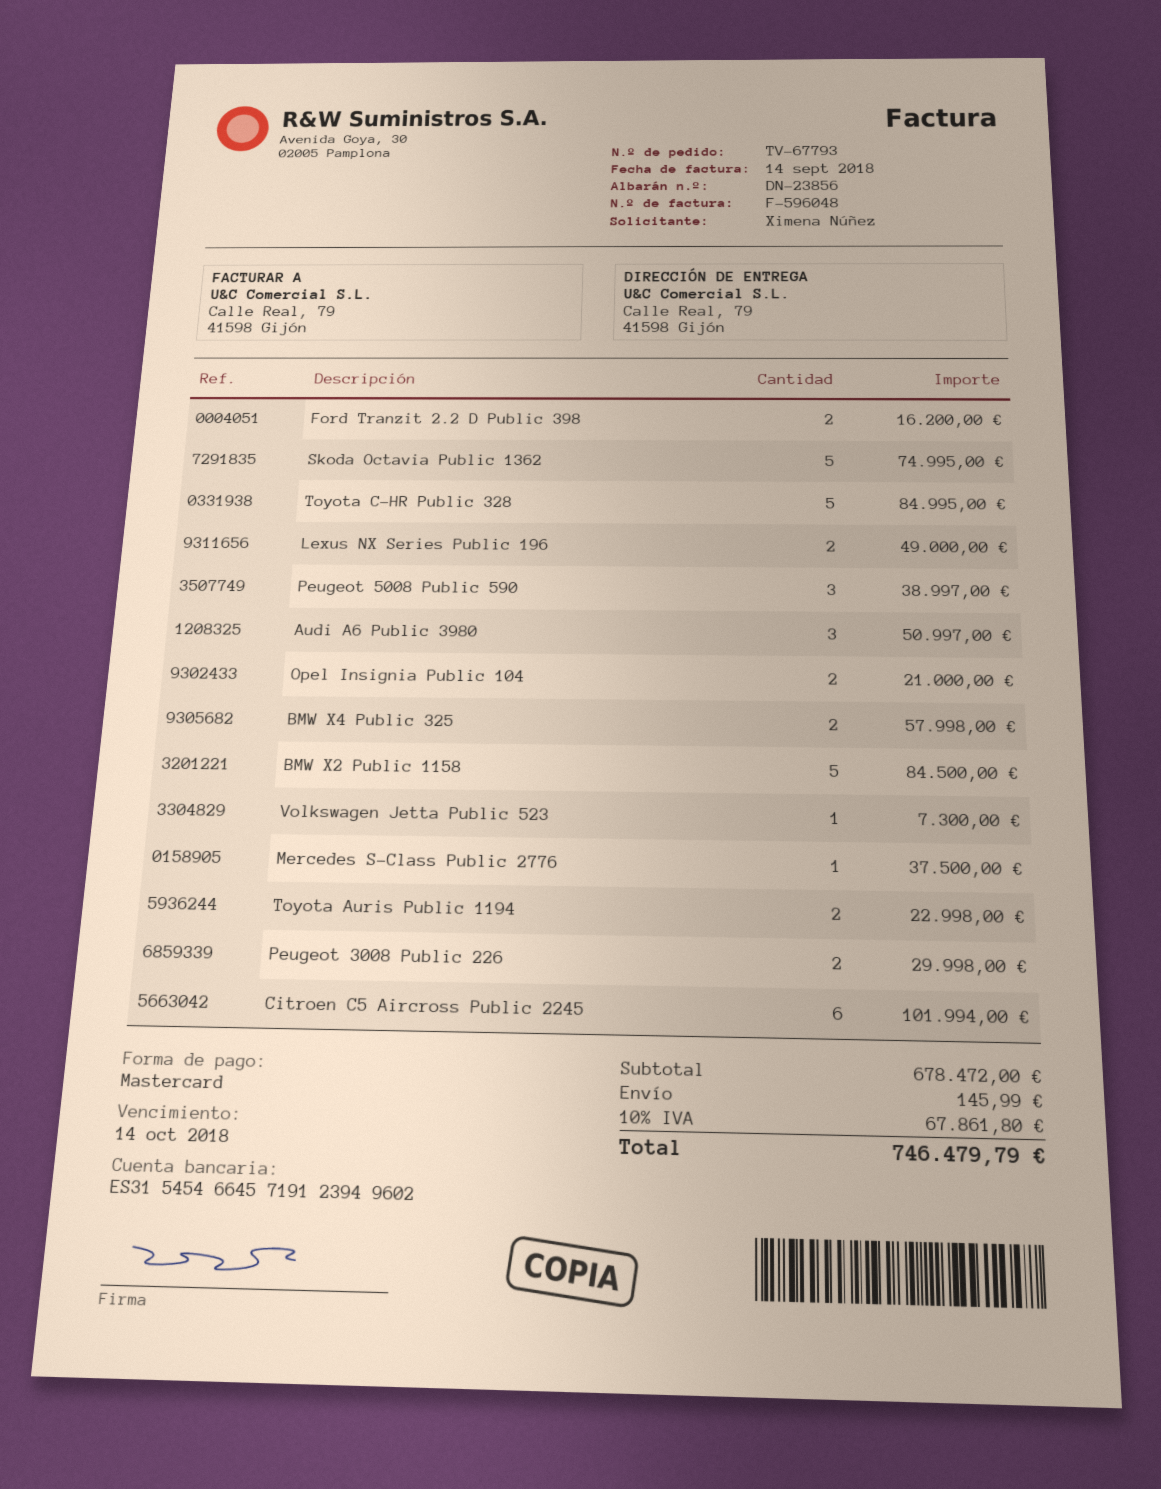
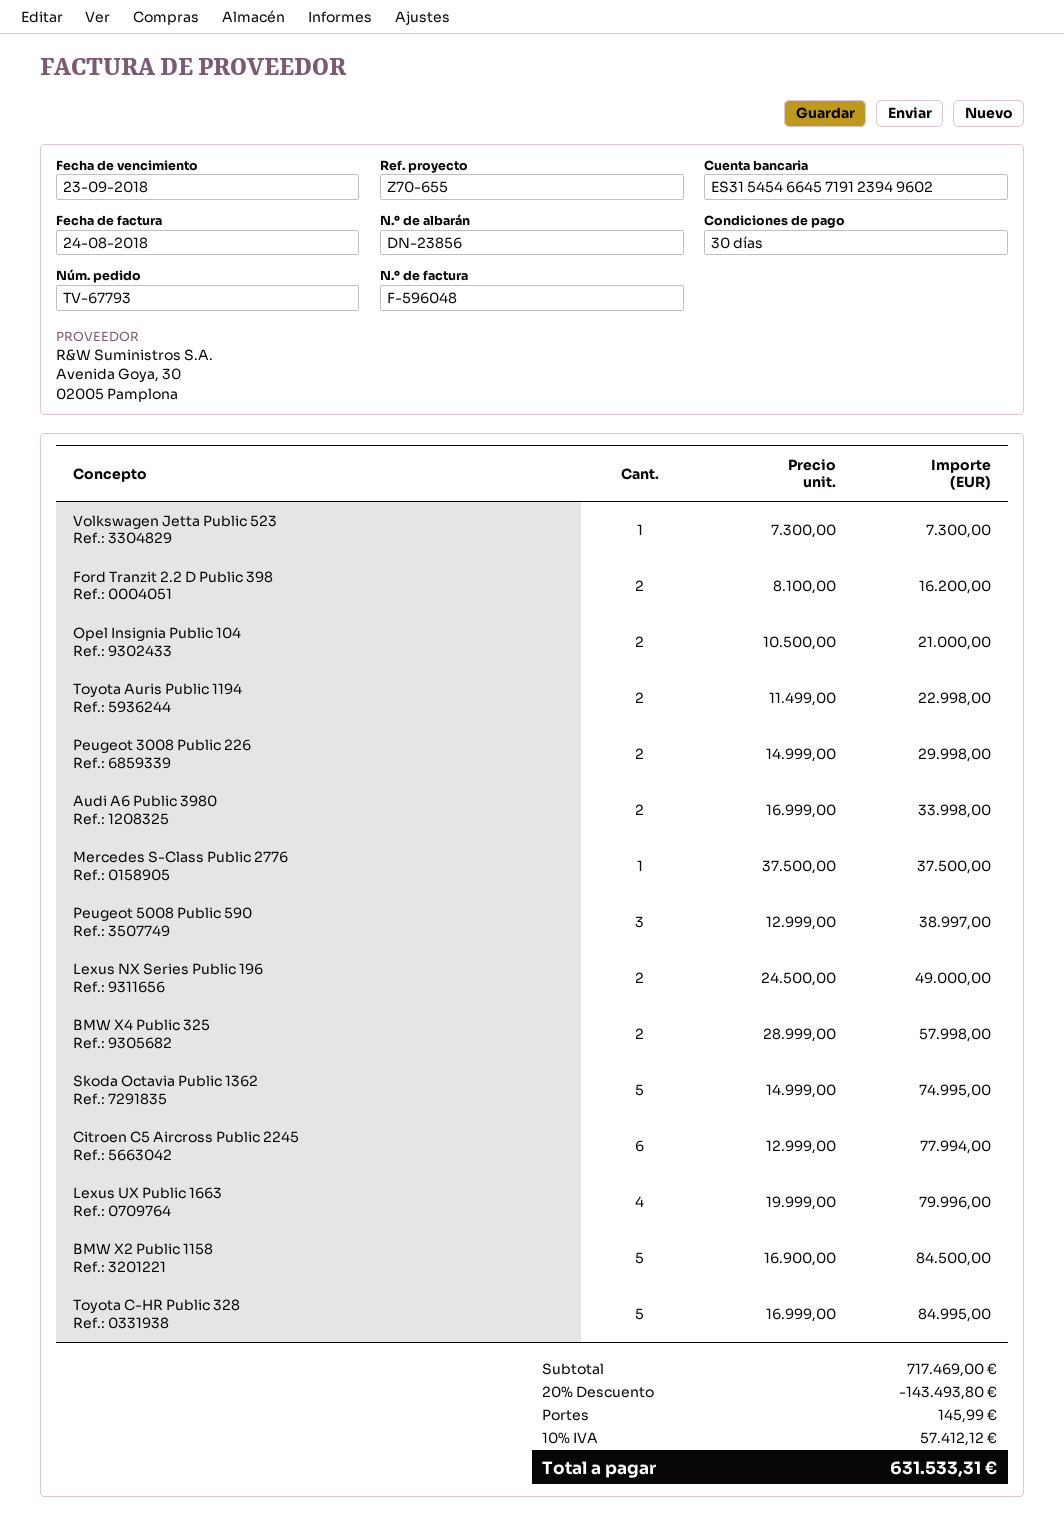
invoice date: 2018-09-14 -> 2018-08-24
due date: 2018-10-14 -> 2018-09-23
Audi A6 Public 3980: 3 for 50997.00 -> 2 for 33998.00
Citroen C5 Aircross Public 2245: 6 for 101994.00 -> 6 for 77994.00
Lexus UX Public 1663: none -> 4 for 79996.00
subtotal: 678472.00 -> 717469.00
discount: none -> 20% = 143493.80
tax: 10% = 67861.80 -> 10% = 57412.12
total: 746479.79 -> 631533.31

